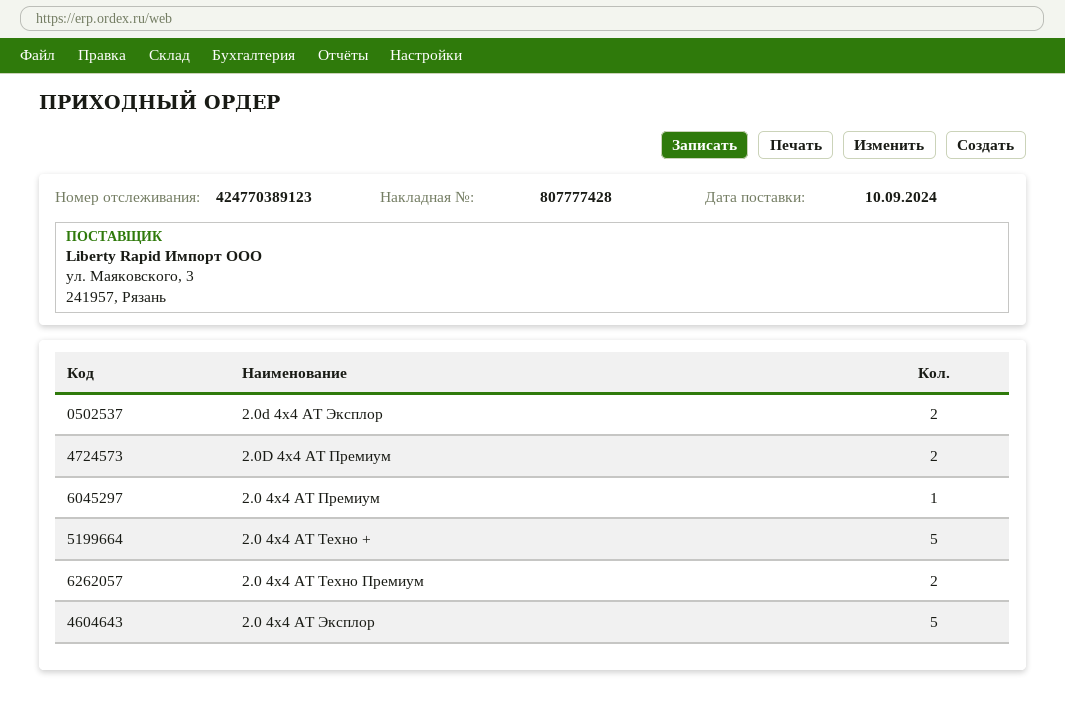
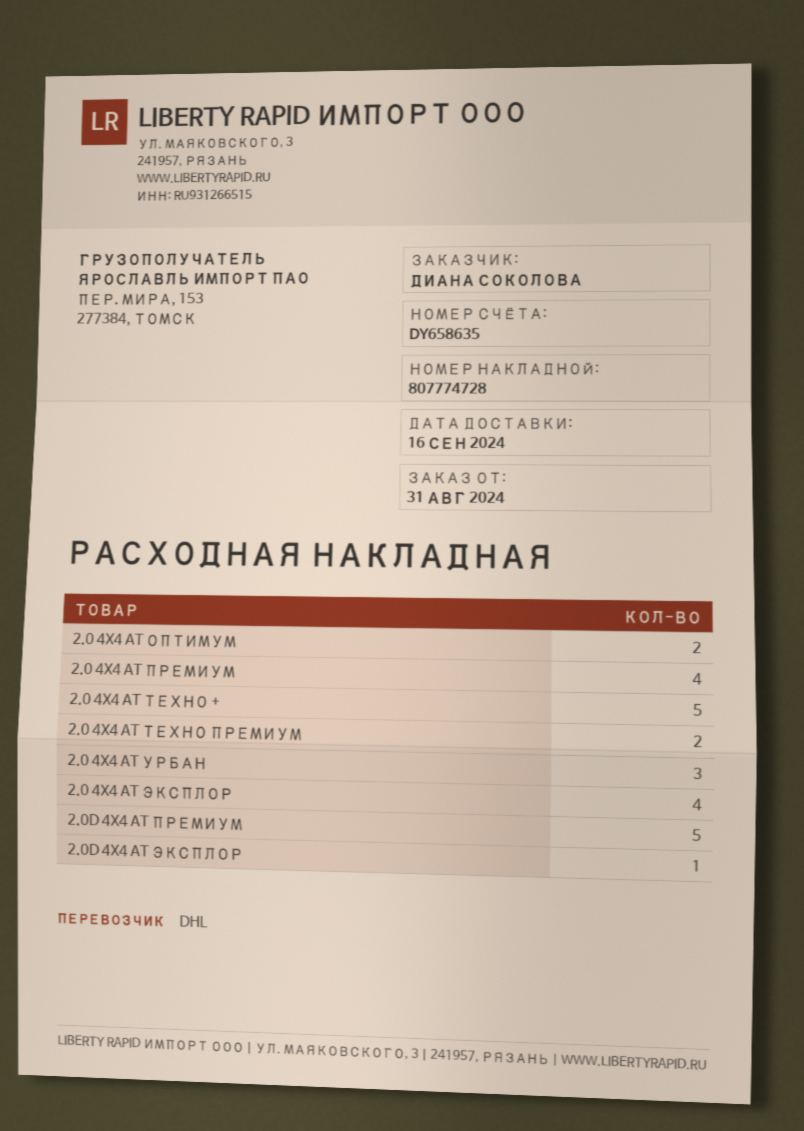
delivery note number: 807777428 -> 807774728
delivery date: 2024-09-10 -> 2024-09-16
2.0d 4x4 AT Эксплор: 2 -> 1
2.0D 4x4 AT Премиум: 2 -> 5
2.0 4x4 AT Премиум: 1 -> 4
2.0 4x4 AT Эксплор: 5 -> 4
2.0 4X4 AT ОПТИМУМ: none -> 2
2.0 4X4 AT УРБАН: none -> 3

